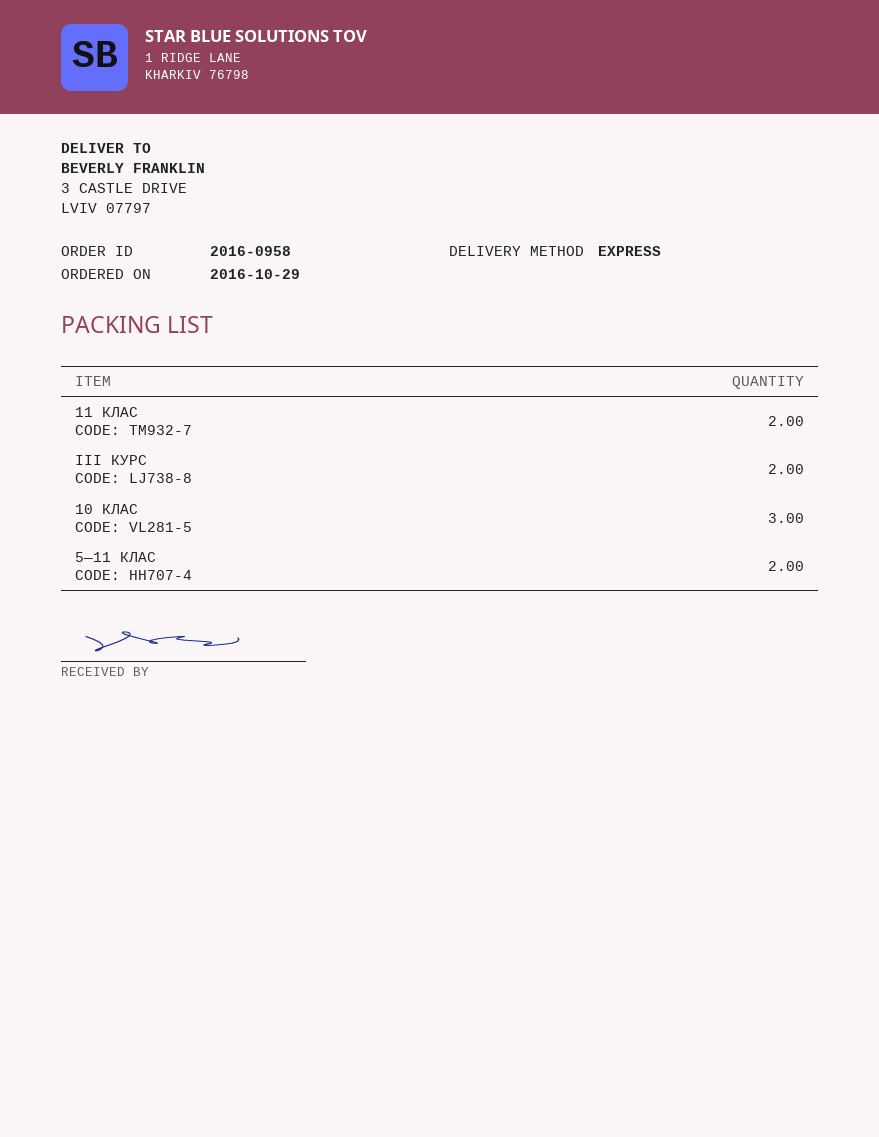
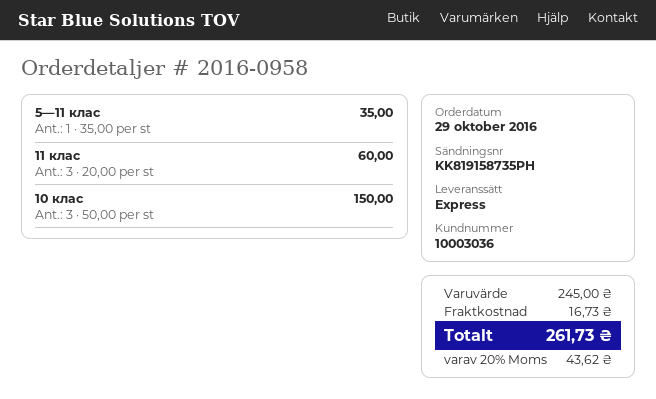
11 КЛАС: 2 -> 3
III КУРС: 2 -> none
5—11 КЛАС: 2 -> 1

